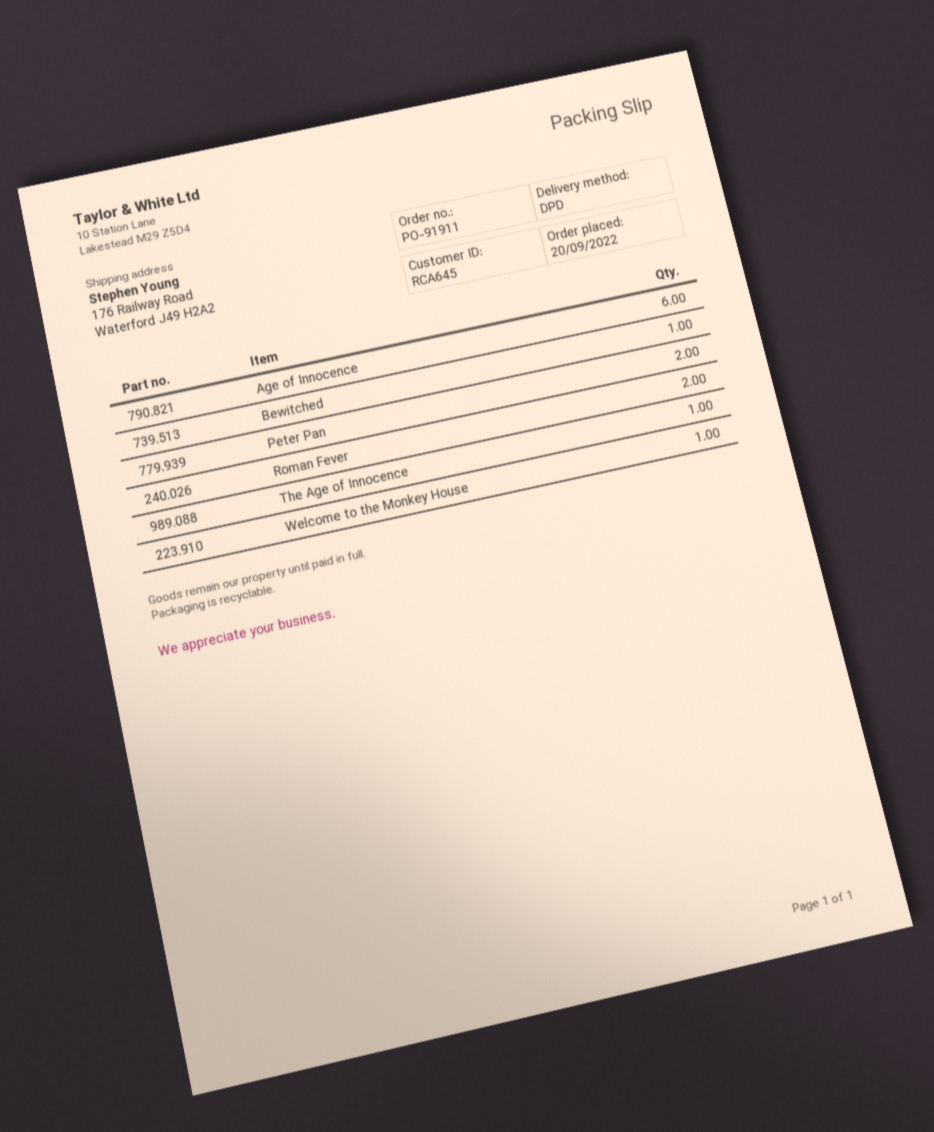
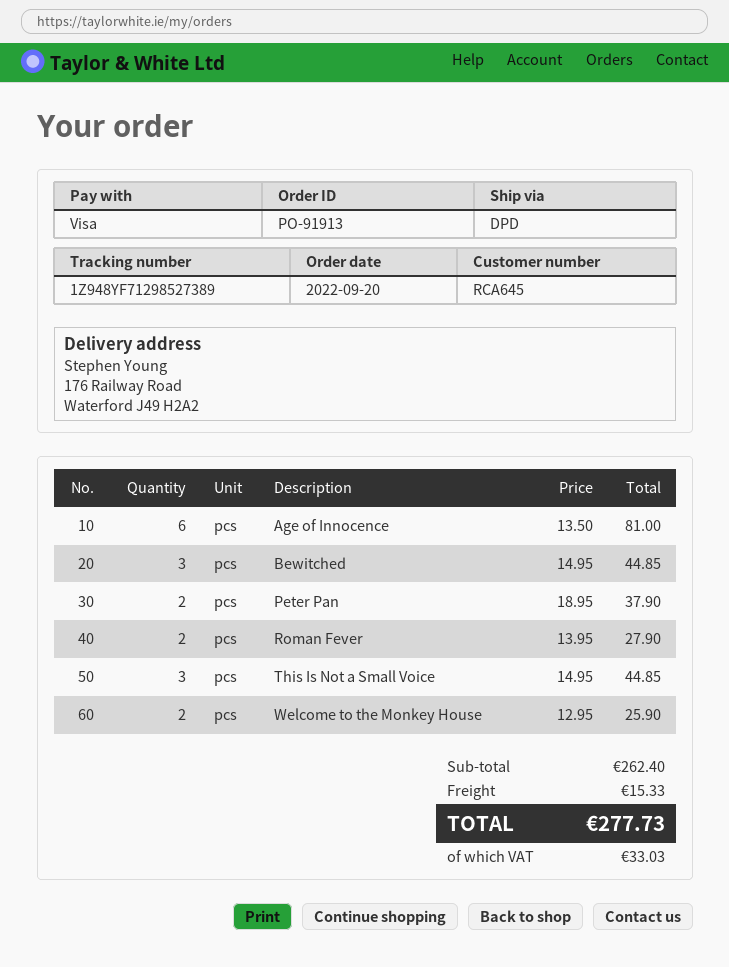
order number: PO-91911 -> PO-91913
Bewitched: 1 -> 3
The Age of Innocence: 1 -> none
Welcome to the Monkey House: 1 -> 2
This Is Not a Small Voice: none -> 3

